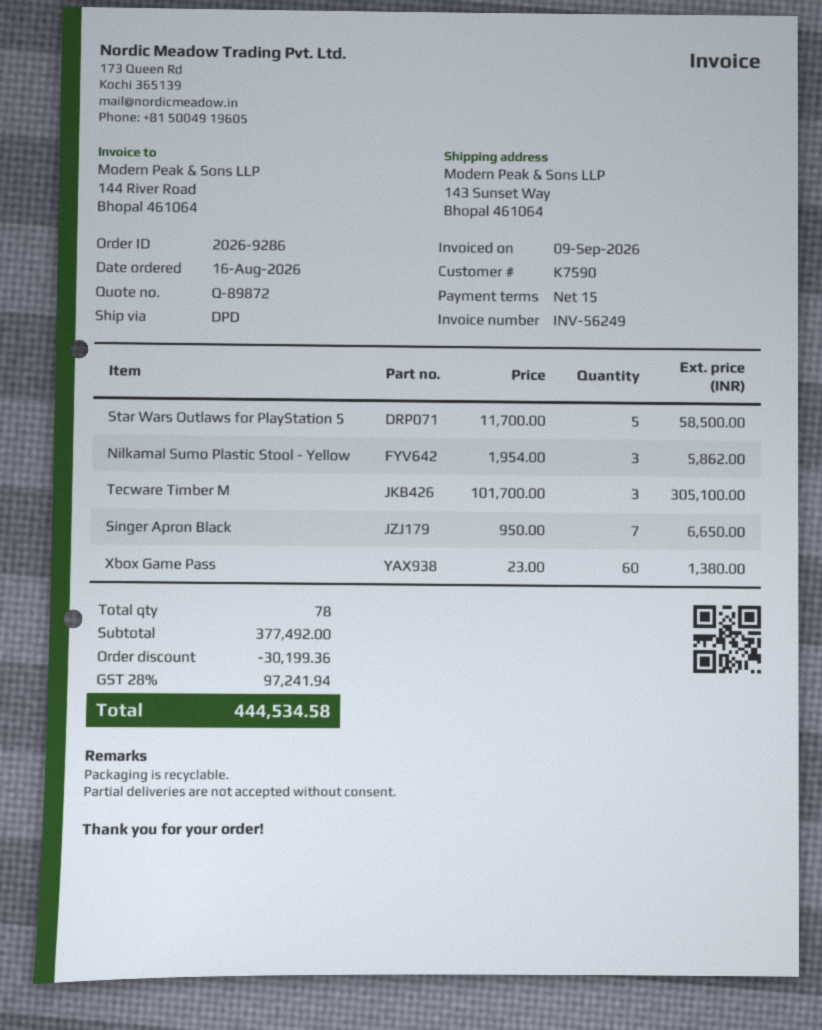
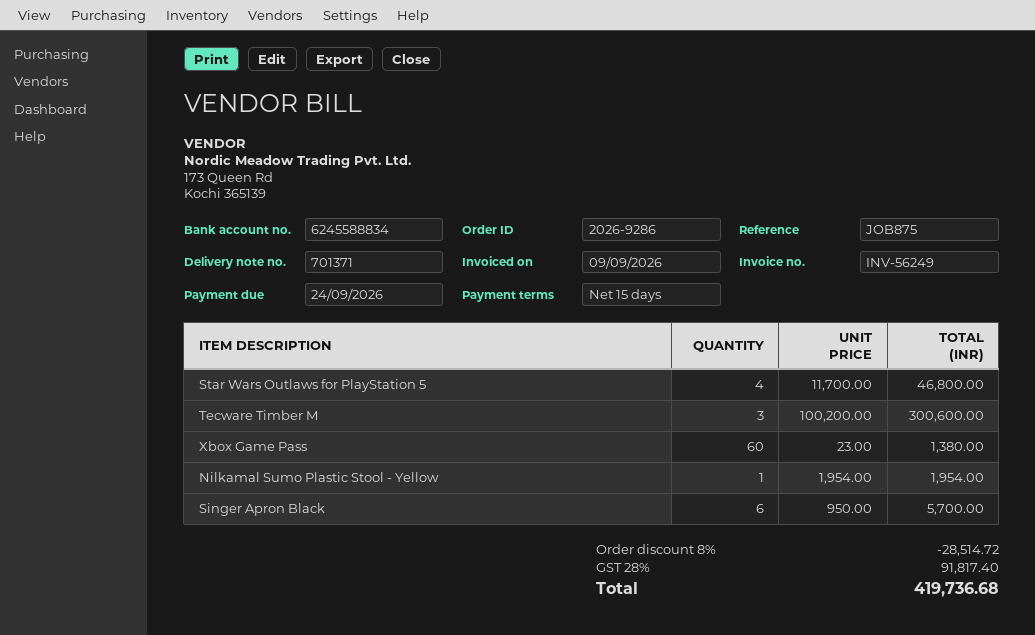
Star Wars Outlaws for PlayStation 5: 5 x 11700.00 = 58500.00 -> 4 x 11700.00 = 46800.00
Nilkamal Sumo Plastic Stool - Yellow: 3 x 1954.00 = 5862.00 -> 1 x 1954.00 = 1954.00
Tecware Timber M: 3 x 101700.00 = 305100.00 -> 3 x 100200.00 = 300600.00
Singer Apron Black: 7 x 950.00 = 6650.00 -> 6 x 950.00 = 5700.00
discount: 30199.36 -> 28514.72
tax: 28% = 97241.94 -> 28% = 91817.40
total: 444534.58 -> 419736.68

